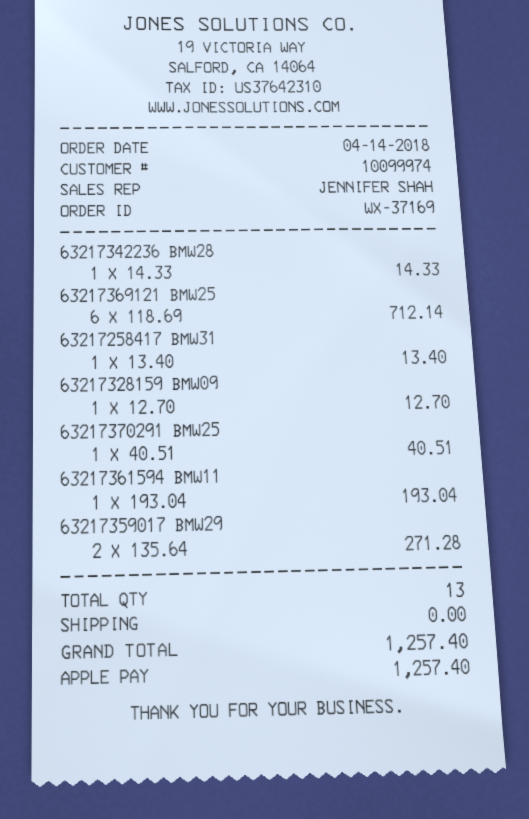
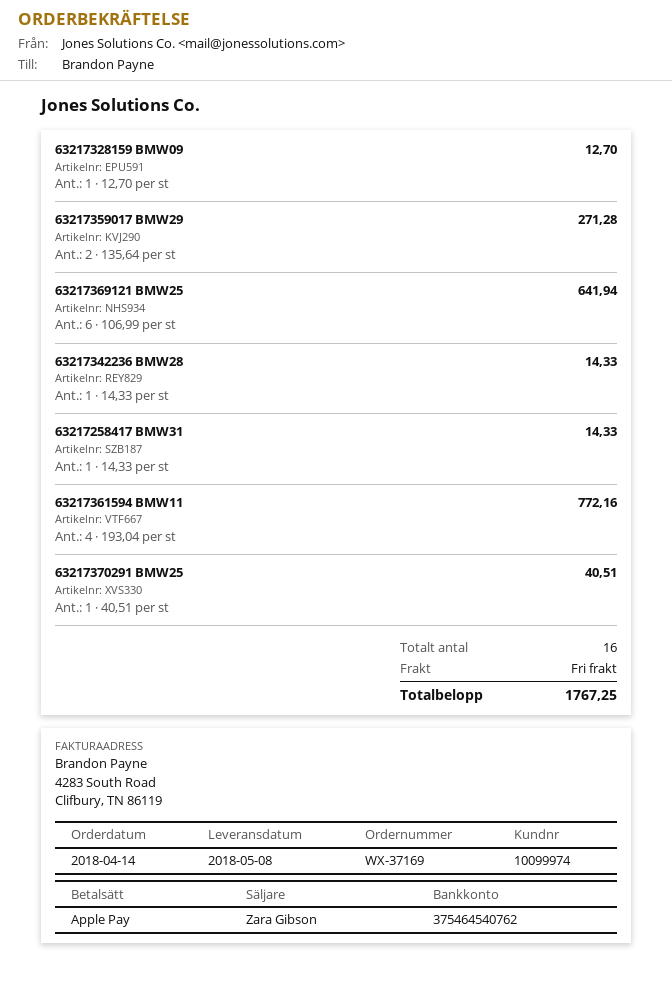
sales rep: JENNIFER SHAH -> Zara Gibson
63217369121 BMW25: 6 x 118.69 = 712.14 -> 6 x 106.99 = 641.94
63217258417 BMW31: 1 x 13.40 = 13.40 -> 1 x 14.33 = 14.33
63217361594 BMW11: 1 x 193.04 = 193.04 -> 4 x 193.04 = 772.16
total quantity: 13 -> 16
total: 1257.40 -> 1767.25

